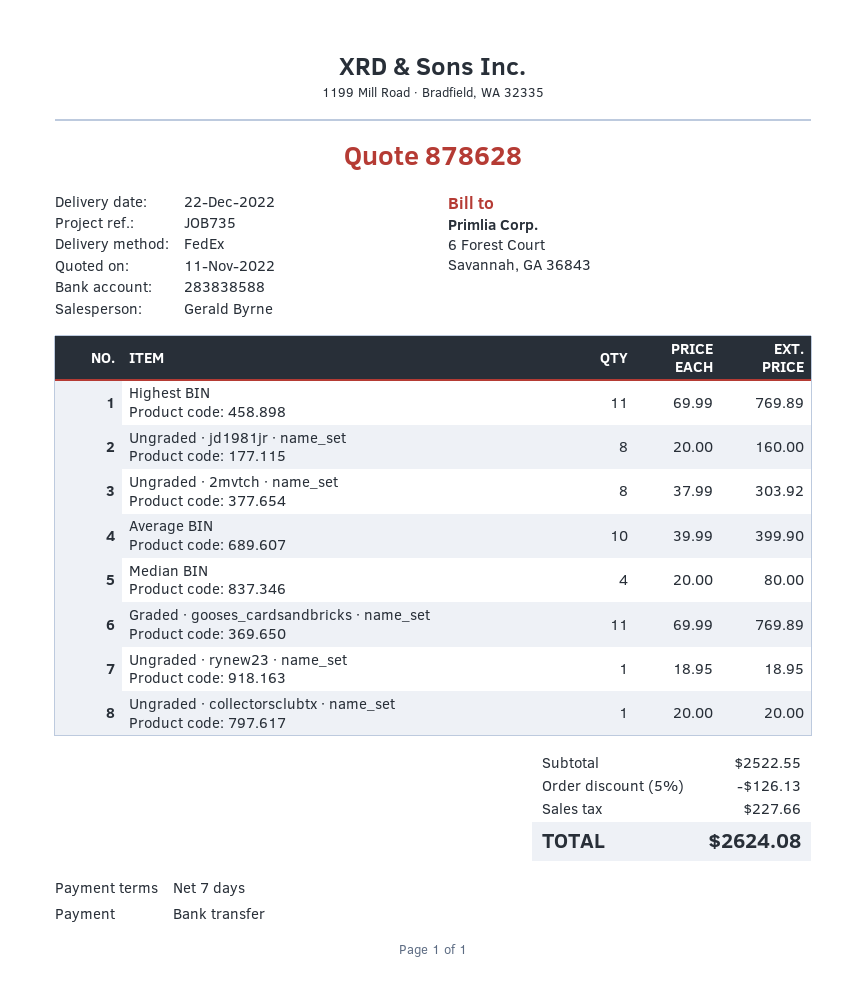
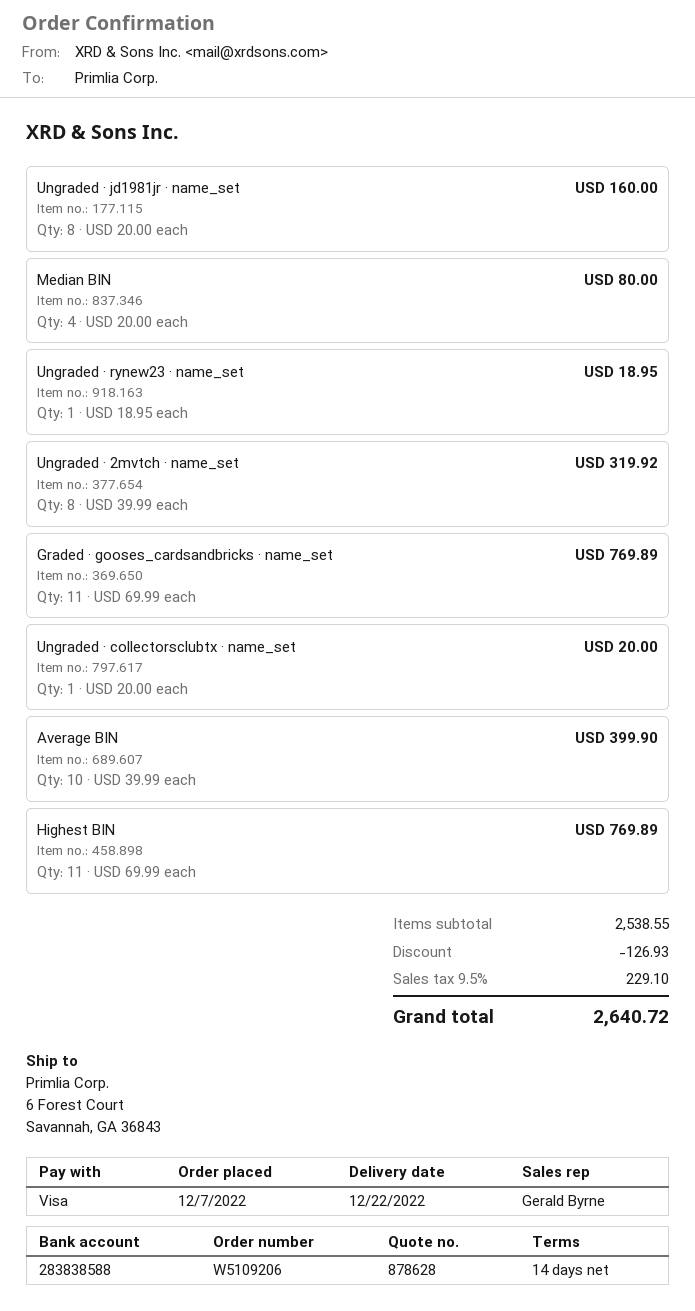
payment terms: 7 days -> 14 days
payment method: bank transfer -> Visa
Ungraded · 2mvtch · name_set: 8 x 37.99 = 303.92 -> 8 x 39.99 = 319.92
subtotal: 2522.55 -> 2538.55
discount: 126.13 -> 126.93
tax: 227.66 -> 229.10
total: 2624.08 -> 2640.72

